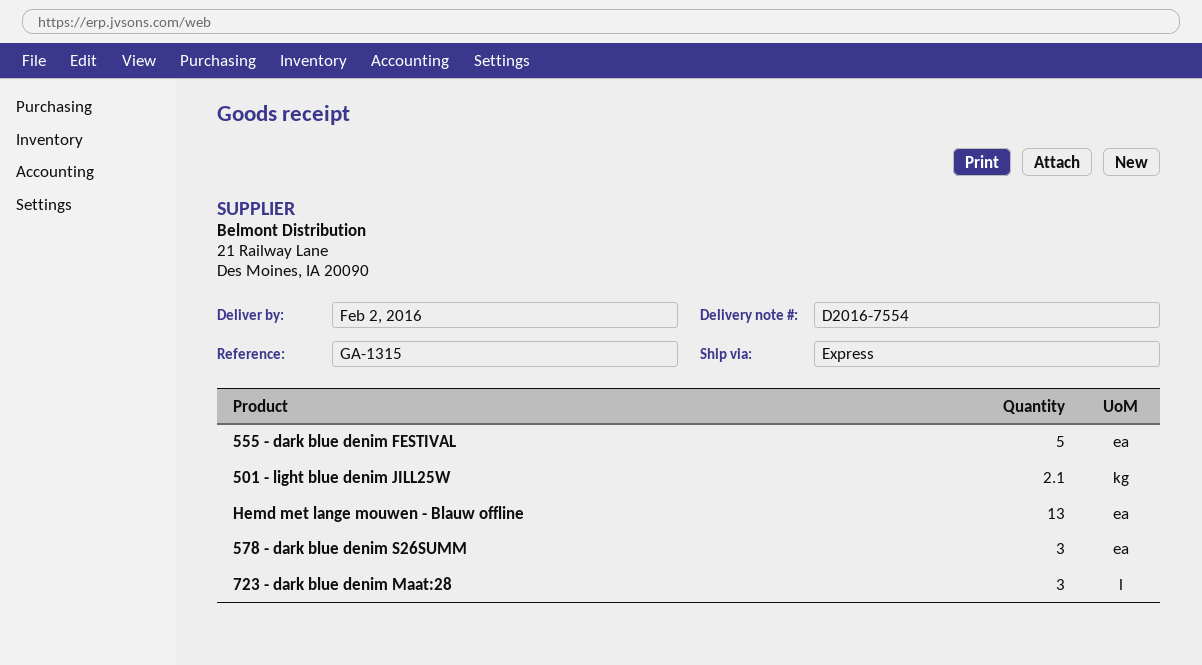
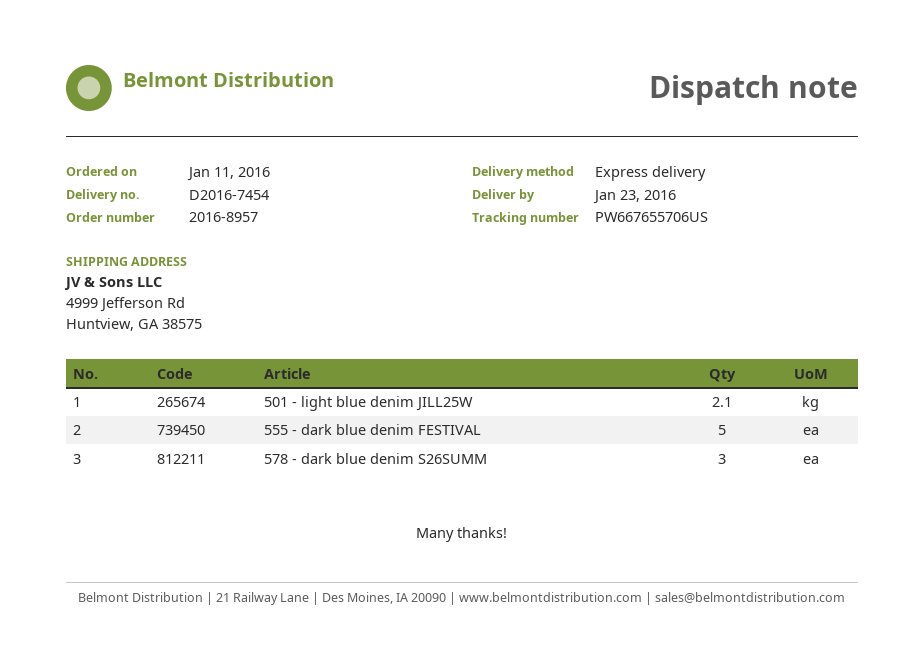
delivery note number: D2016-7554 -> D2016-7454
delivery date: 2016-02-02 -> 2016-01-23
Hemd met lange mouwen - Blauw offline: 13 -> none
723 - dark blue denim Maat:28: 3 -> none

